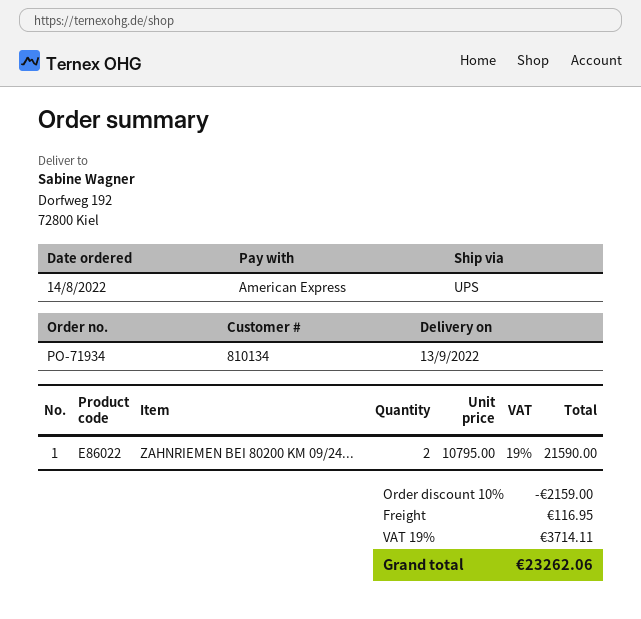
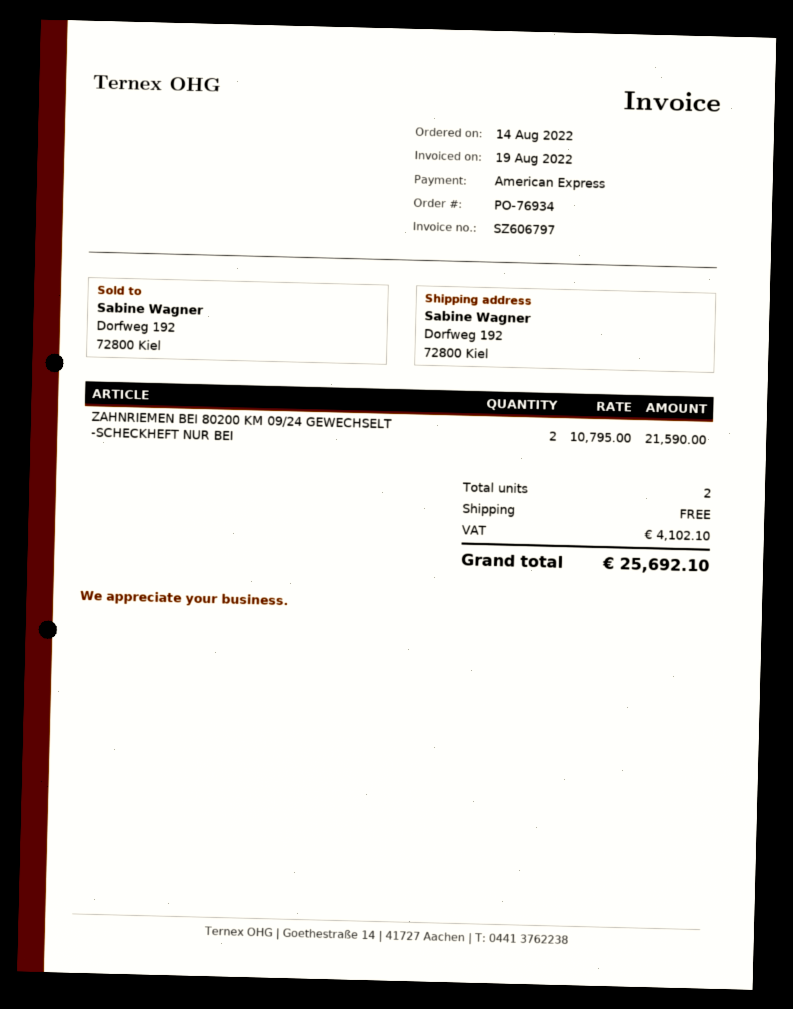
order number: PO-71934 -> PO-76934
discount: 10% = 2159.00 -> none
shipping: 116.95 -> 0.00
tax: 3714.11 -> 4102.10
total: 23262.06 -> 25692.10

